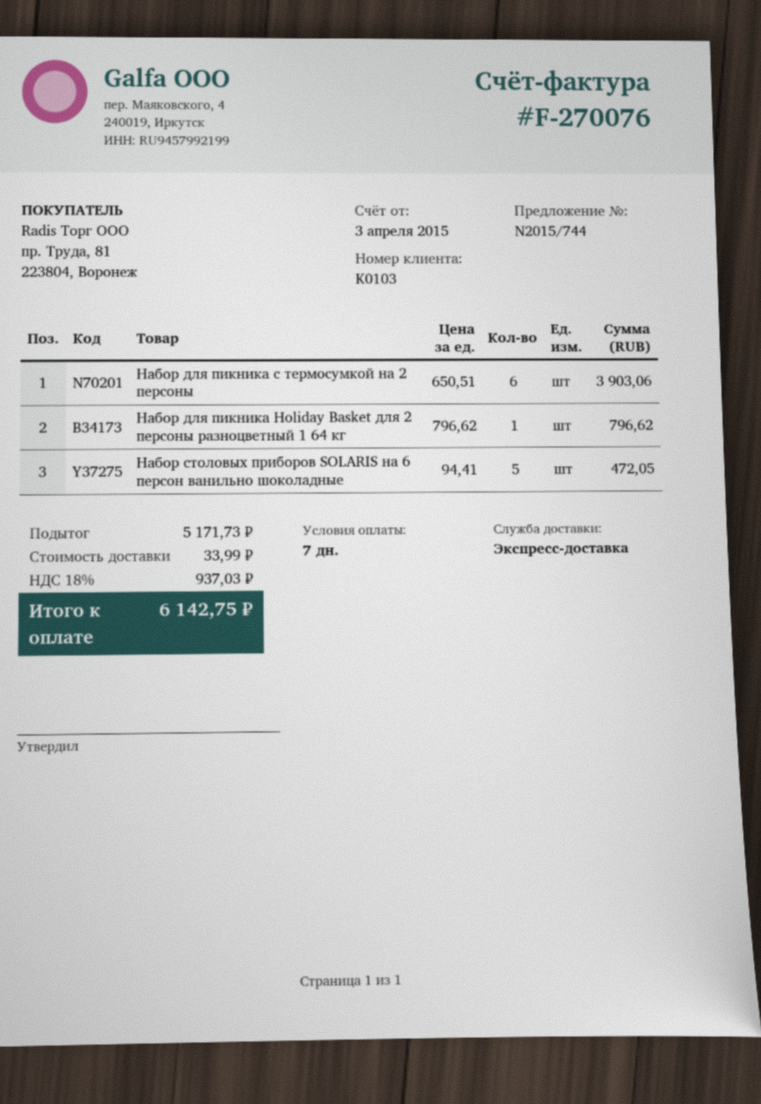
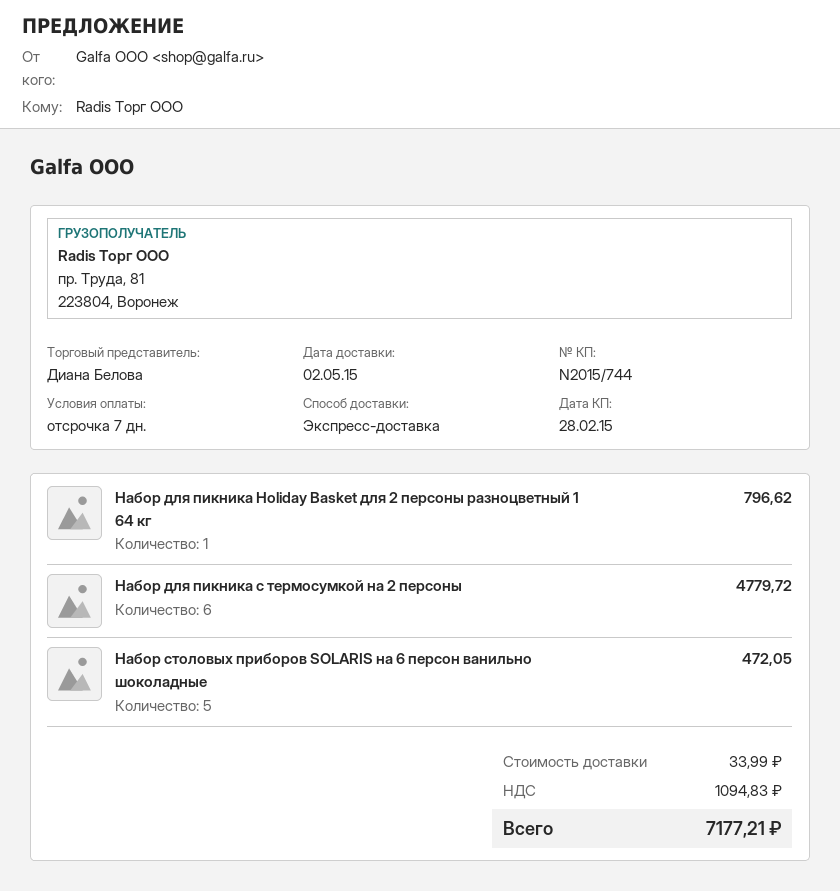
Набор для пикника с термосумкой на 2 персоны: 6 for 3903.06 -> 6 for 4779.72
tax: 937.03 -> 1094.83
total: 6142.75 -> 7177.21

